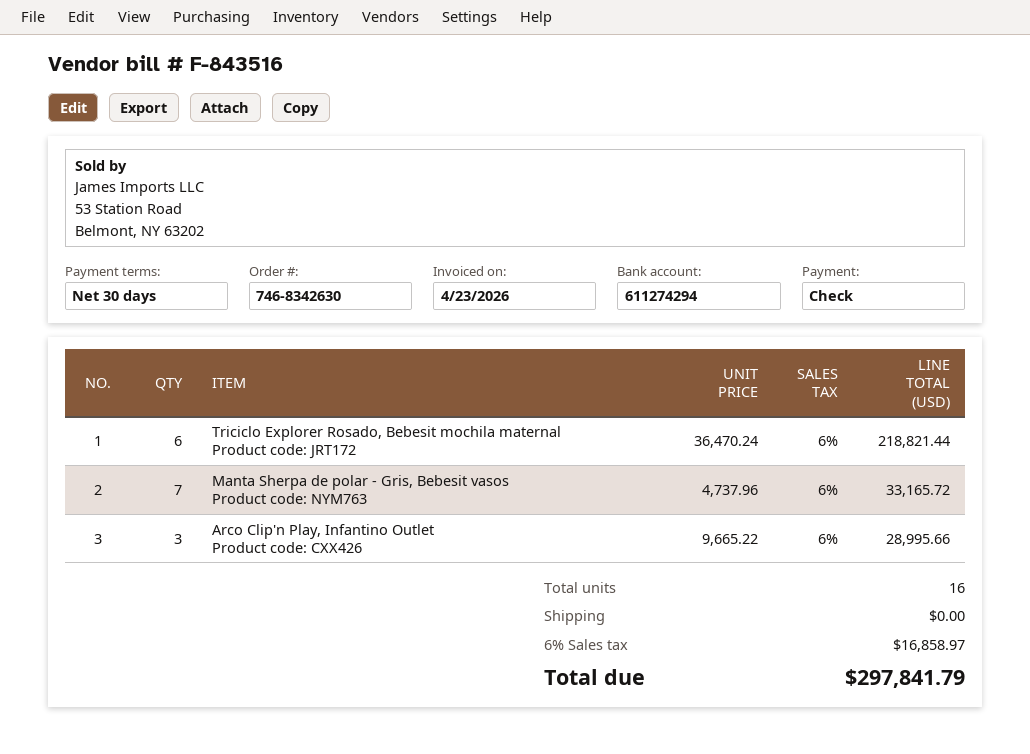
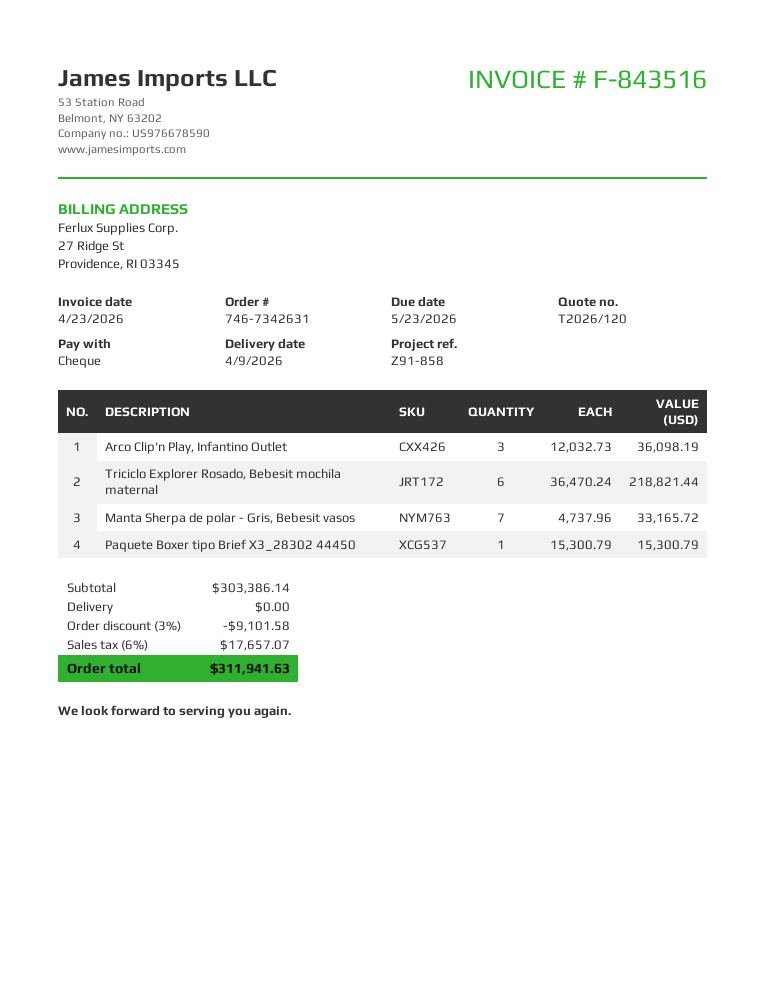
order number: 746-8342630 -> 746-7342631
Arco Clip'n Play, Infantino Outlet: 3 x 9665.22 = 28995.66 -> 3 x 12032.73 = 36098.19
Paquete Boxer tipo Brief X3_28302 44450: none -> 1 x 15300.79 = 15300.79
discount: none -> 3% = 9101.58
tax: 6% = 16858.97 -> 6% = 17657.07
total: 297841.79 -> 311941.63

